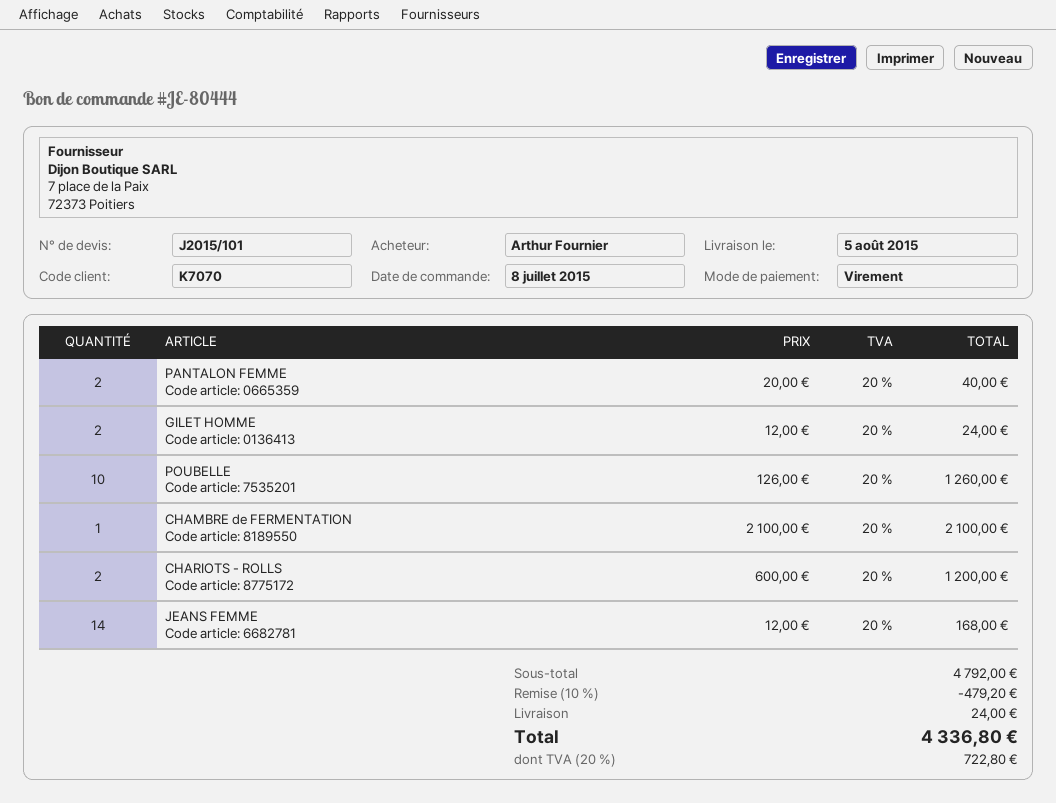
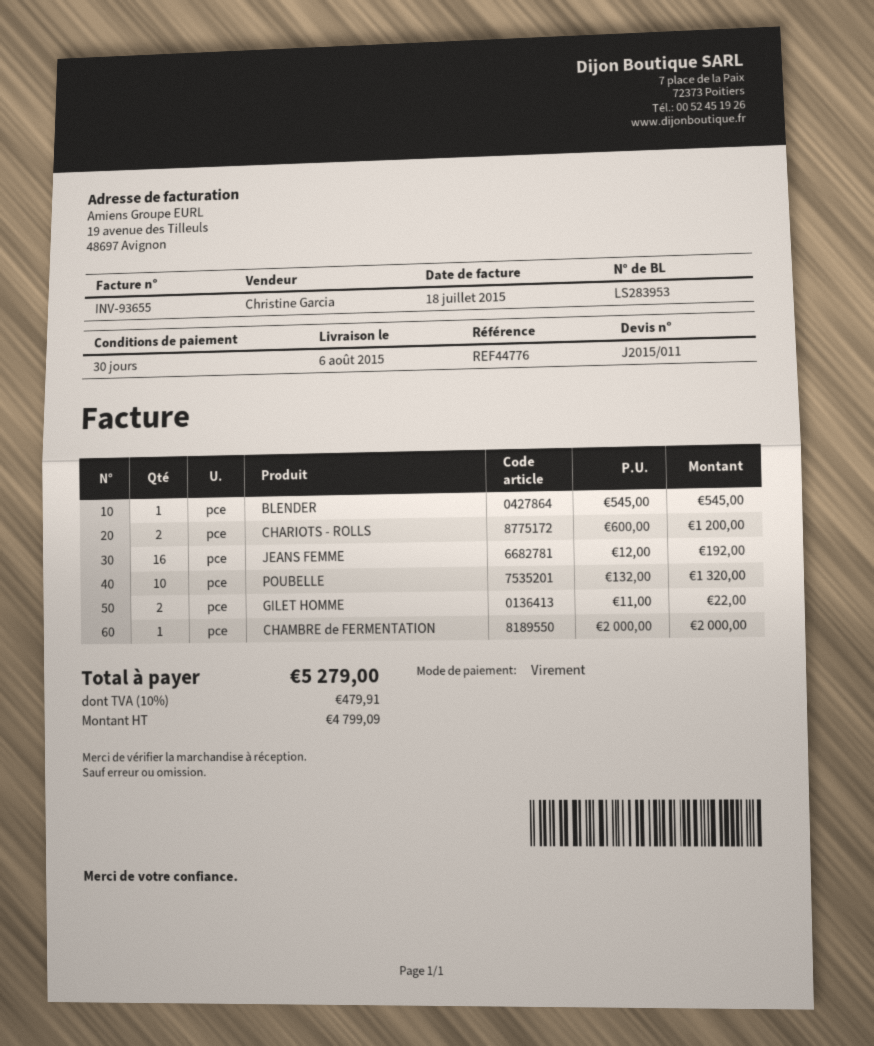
quote number: J2015/101 -> J2015/011
delivery date: 2015-08-05 -> 2015-08-06
PANTALON FEMME: 2 x 20.00 = 40.00 -> none
GILET HOMME: 2 x 12.00 = 24.00 -> 2 x 11.00 = 22.00
POUBELLE: 10 x 126.00 = 1260.00 -> 10 x 132.00 = 1320.00
CHAMBRE de FERMENTATION: 1 x 2100.00 = 2100.00 -> 1 x 2000.00 = 2000.00
JEANS FEMME: 14 x 12.00 = 168.00 -> 16 x 12.00 = 192.00
BLENDER: none -> 1 x 545.00 = 545.00
discount: 10% = 479.20 -> none
shipping: 24.00 -> none
tax: 20% = 722.80 -> 10% = 479.91
total: 4336.80 -> 5279.00

